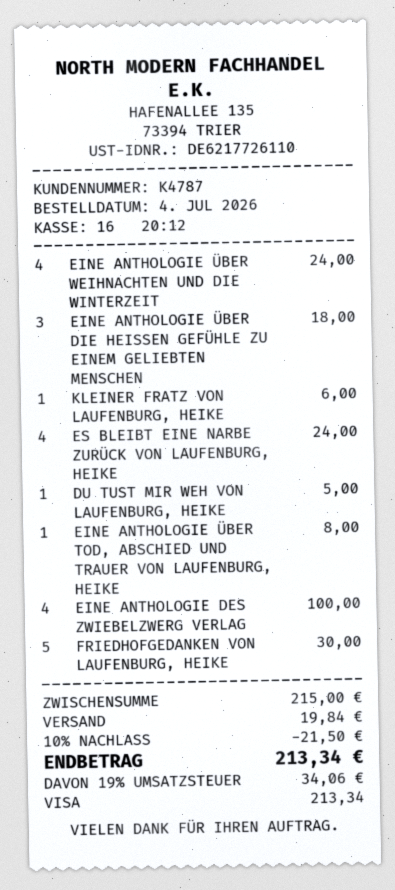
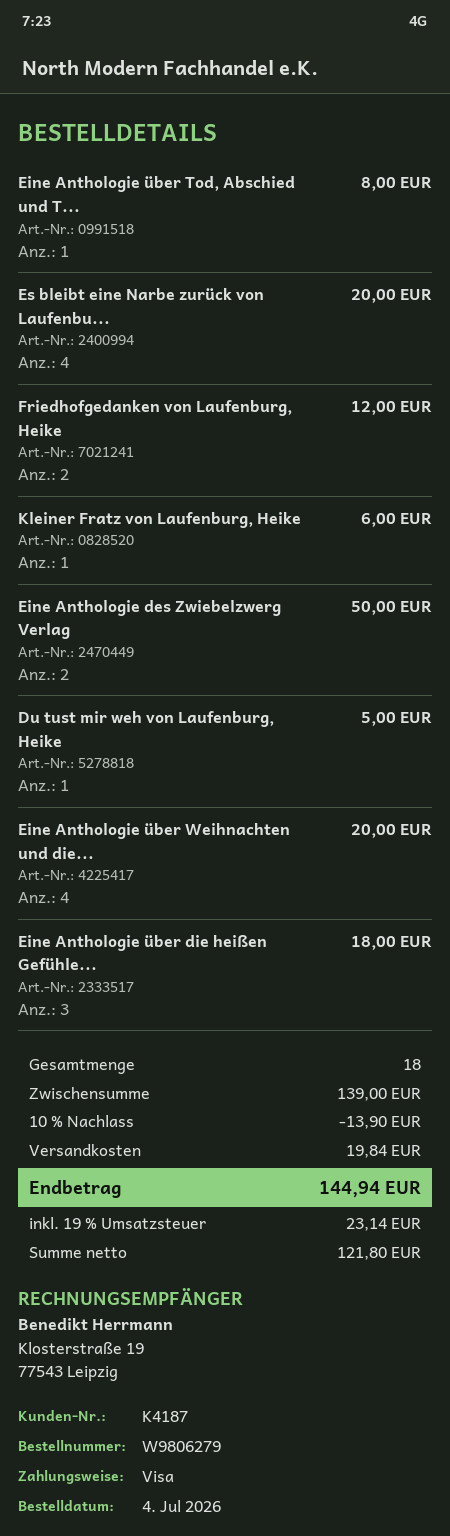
customer number: K4787 -> K4187
EINE ANTHOLOGIE ÜBER WEIHNACHTEN UND DIE WINTERZEIT: 4 for 24.00 -> 4 for 20.00
ES BLEIBT EINE NARBE ZURÜCK VON LAUFENBURG, HEIKE: 4 for 24.00 -> 4 for 20.00
EINE ANTHOLOGIE DES ZWIEBELZWERG VERLAG: 4 for 100.00 -> 2 for 50.00
FRIEDHOFGEDANKEN VON LAUFENBURG, HEIKE: 5 for 30.00 -> 2 for 12.00
subtotal: 215.00 -> 139.00
discount: 10% = 21.50 -> 10% = 13.90
tax: 19% = 34.06 -> 19% = 23.14
total: 213.34 -> 144.94

